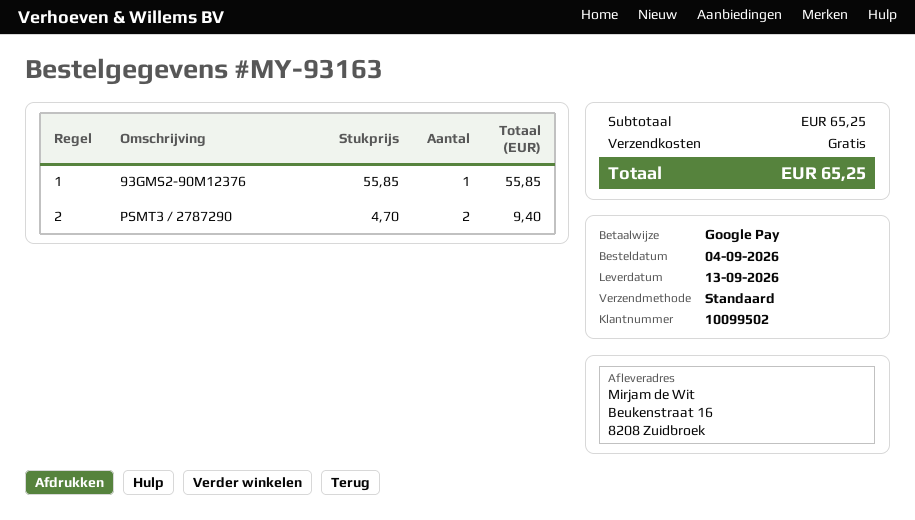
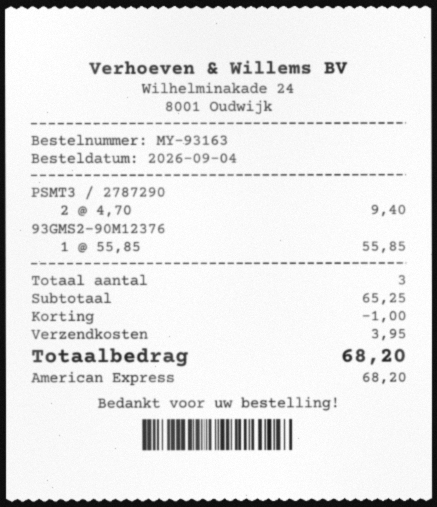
payment method: Google Pay -> American Express
discount: none -> 1.00
shipping: 0.00 -> 3.95
total: 65.25 -> 68.20

